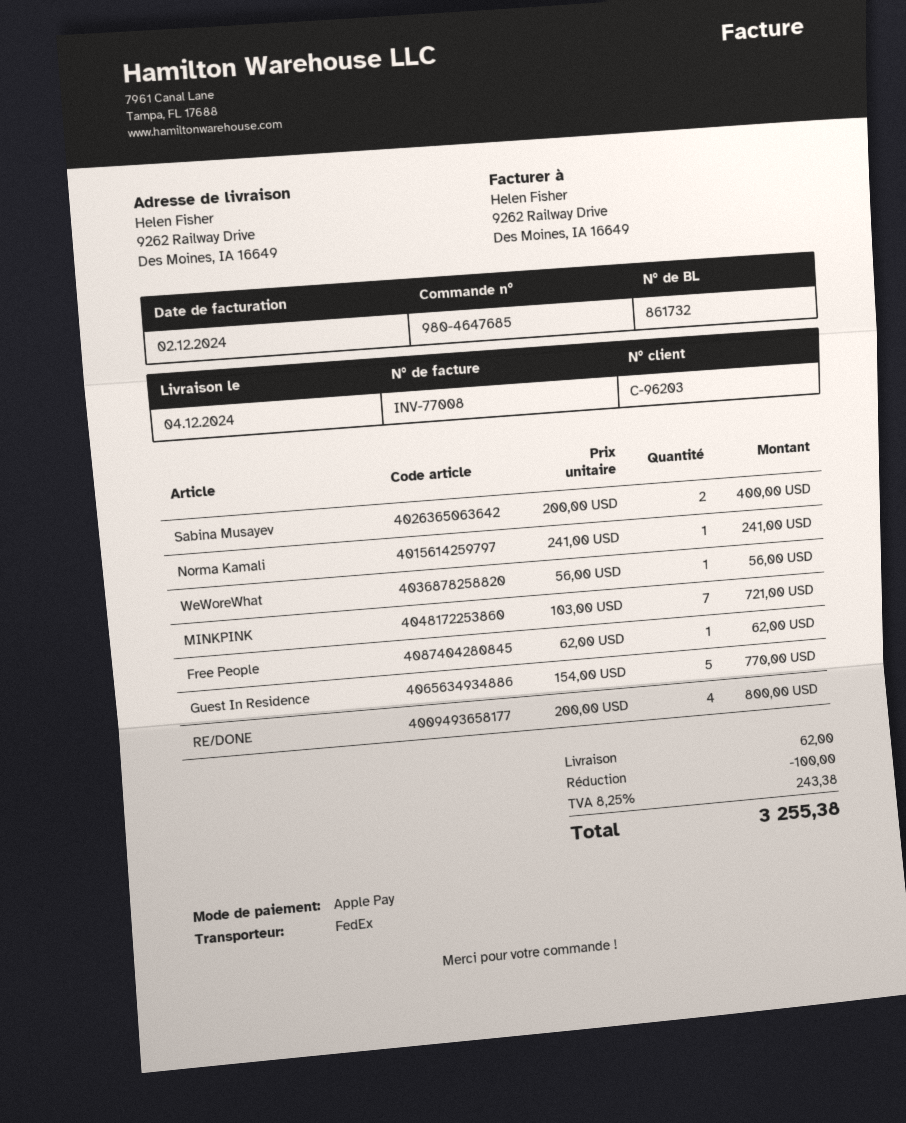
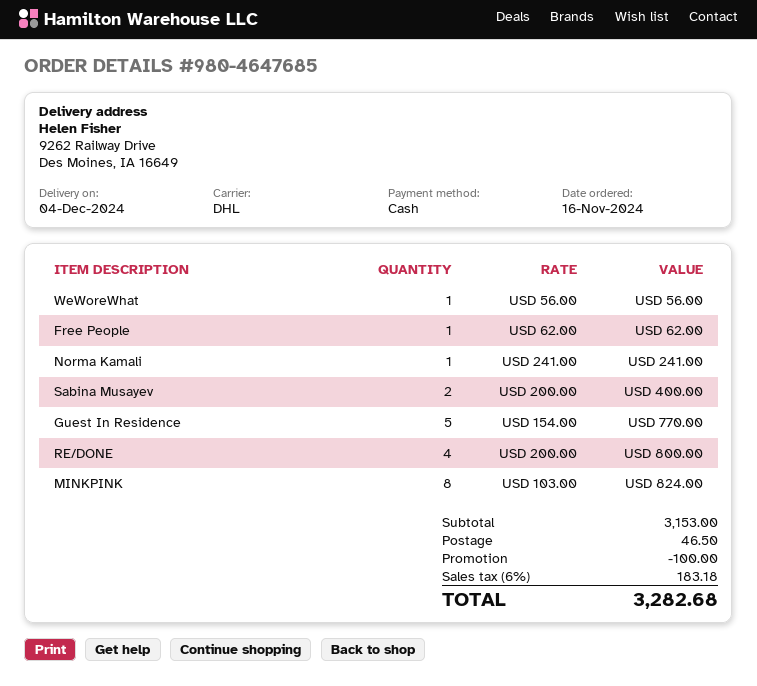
payment method: Apple Pay -> cash
shipping method: FedEx -> DHL
MINKPINK: 7 x 103.00 = 721.00 -> 8 x 103.00 = 824.00
shipping: 62.00 -> 46.50
tax: 8.25% = 243.38 -> 6% = 183.18
total: 3255.38 -> 3282.68

